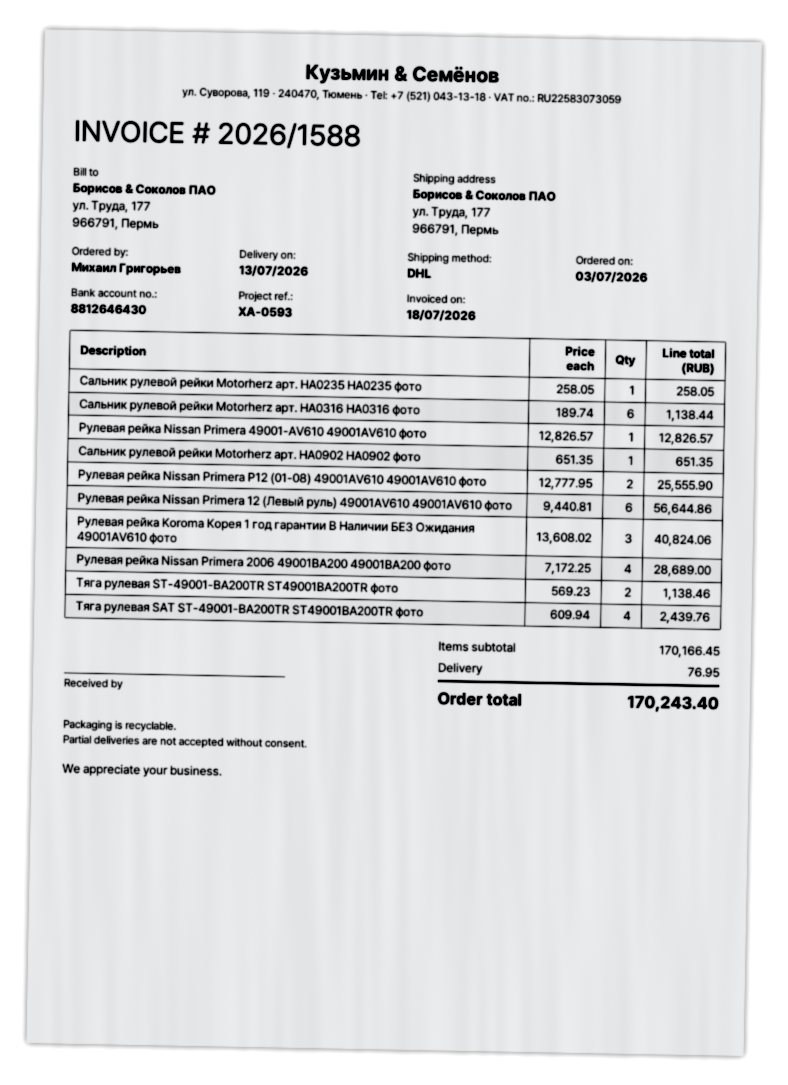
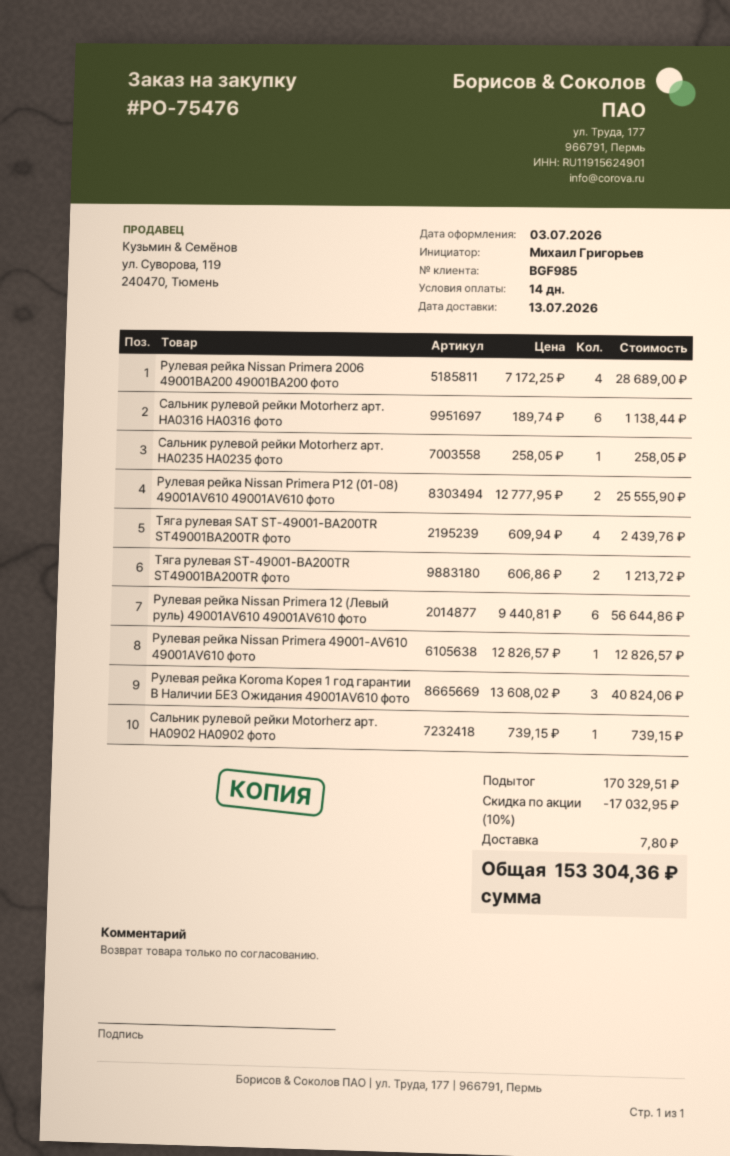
Сальник рулевой рейки Motorherz арт. HA0902 HA0902 фото: 1 x 651.35 = 651.35 -> 1 x 739.15 = 739.15
Тяга рулевая ST-49001-BA200TR ST49001BA200TR фото: 2 x 569.23 = 1138.46 -> 2 x 606.86 = 1213.72
subtotal: 170166.45 -> 170329.51
discount: none -> 10% = 17032.95
shipping: 76.95 -> 7.80
total: 170243.40 -> 153304.36

